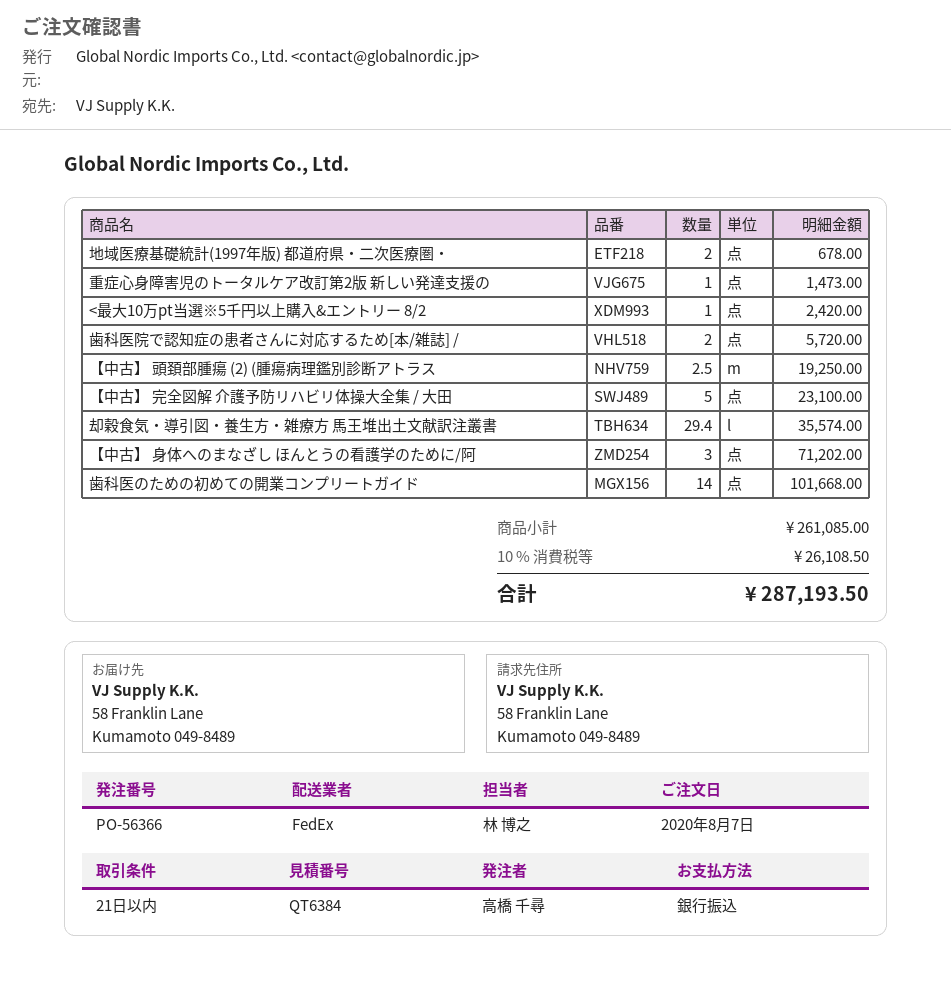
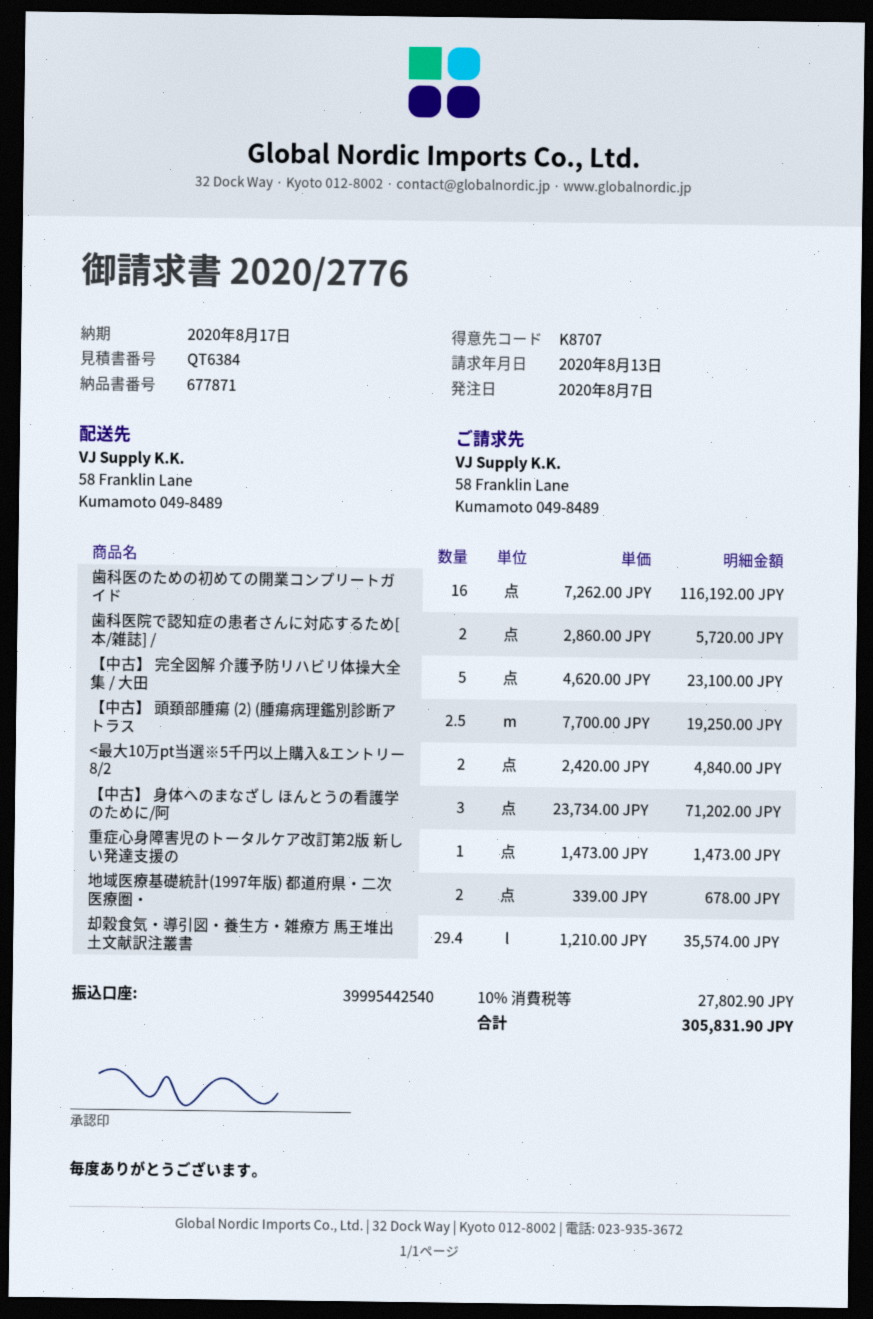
<最大10万pt当選※5千円以上購入&エントリー 8/2: 1 for 2420.00 -> 2 for 4840.00
歯科医のための初めての開業コンプリートガイド: 14 for 101668.00 -> 16 for 116192.00
tax: 10% = 26108.50 -> 10% = 27802.90
total: 287193.50 -> 305831.90

